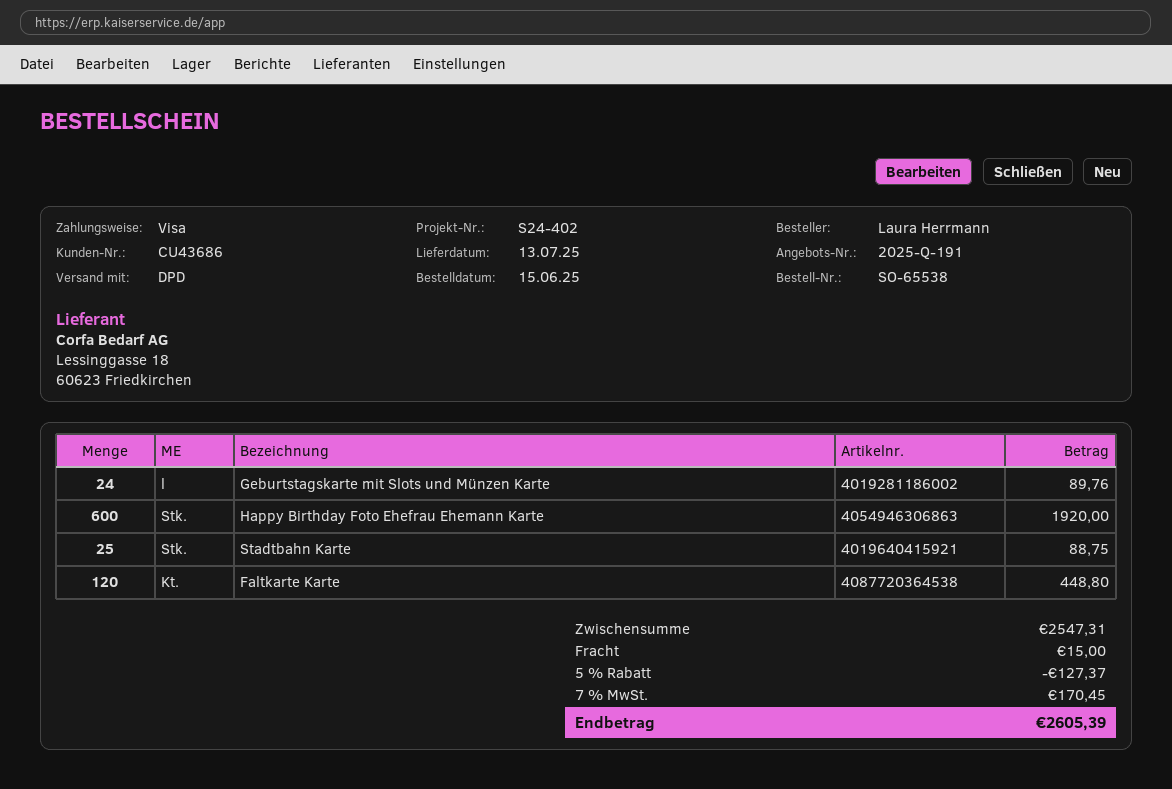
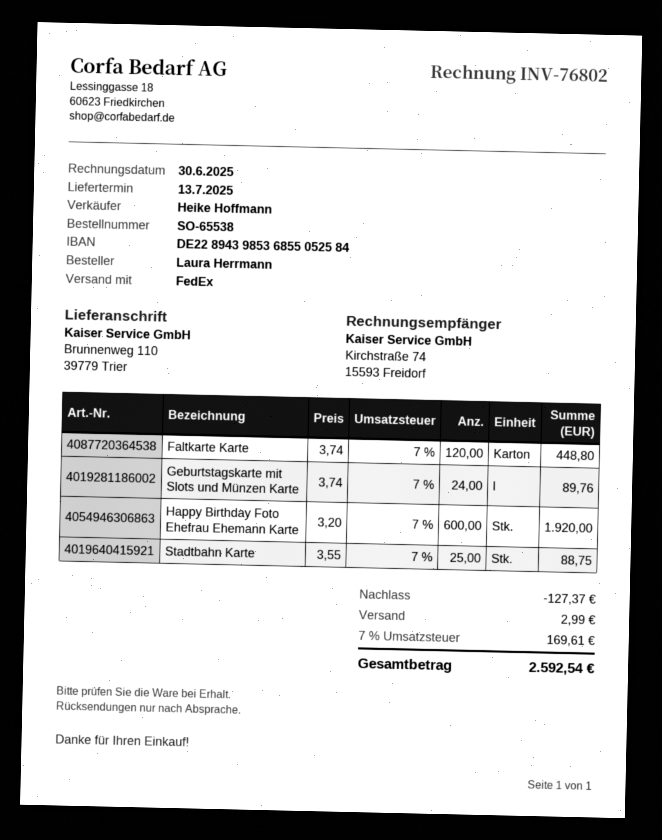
shipping method: DPD -> FedEx
shipping: 15.00 -> 2.99
tax: 7% = 170.45 -> 7% = 169.61
total: 2605.39 -> 2592.54

